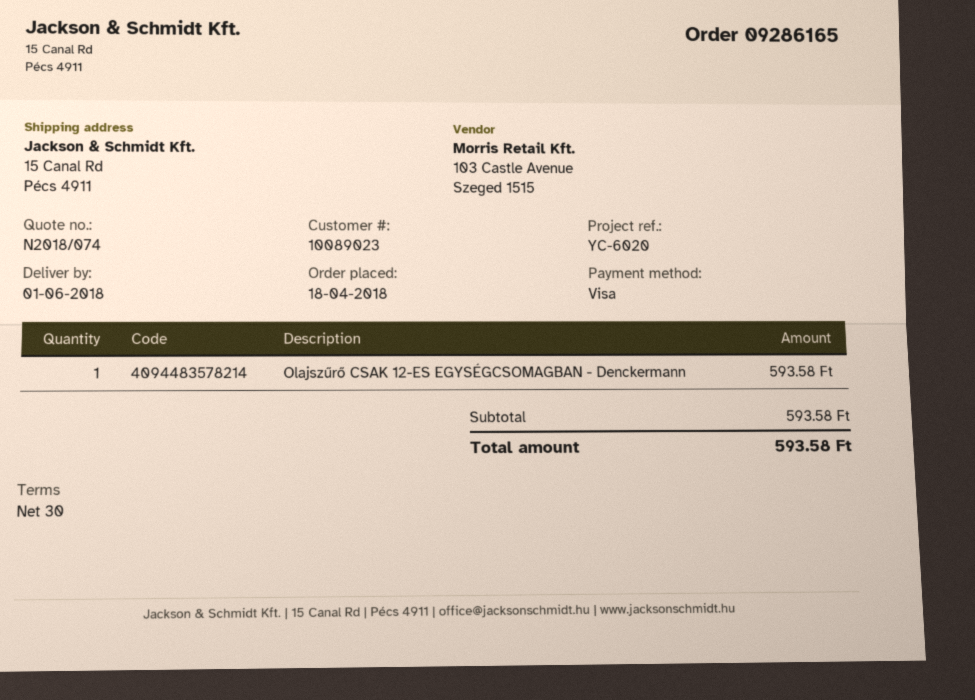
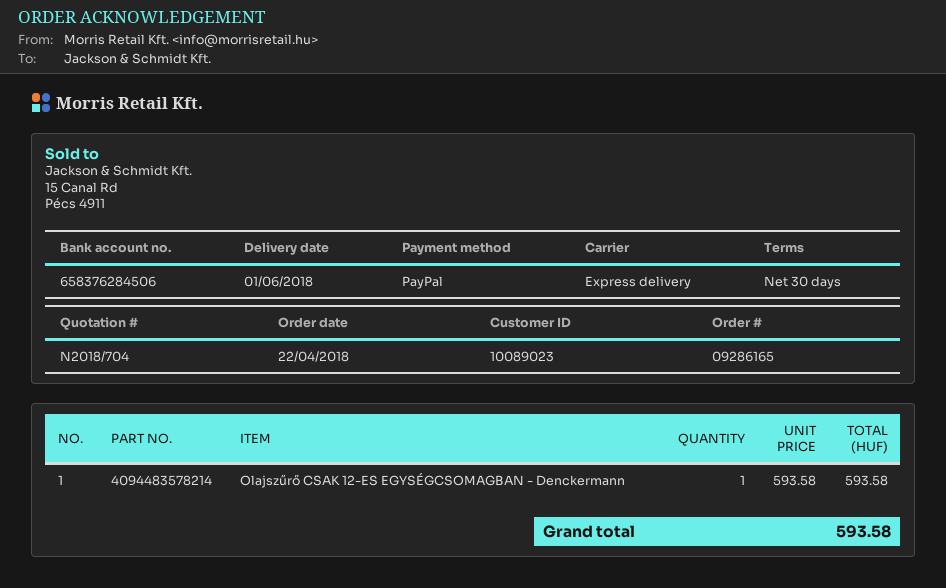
quote number: N2018/074 -> N2018/704
order date: 2018-04-18 -> 2018-04-22
payment method: Visa -> PayPal

